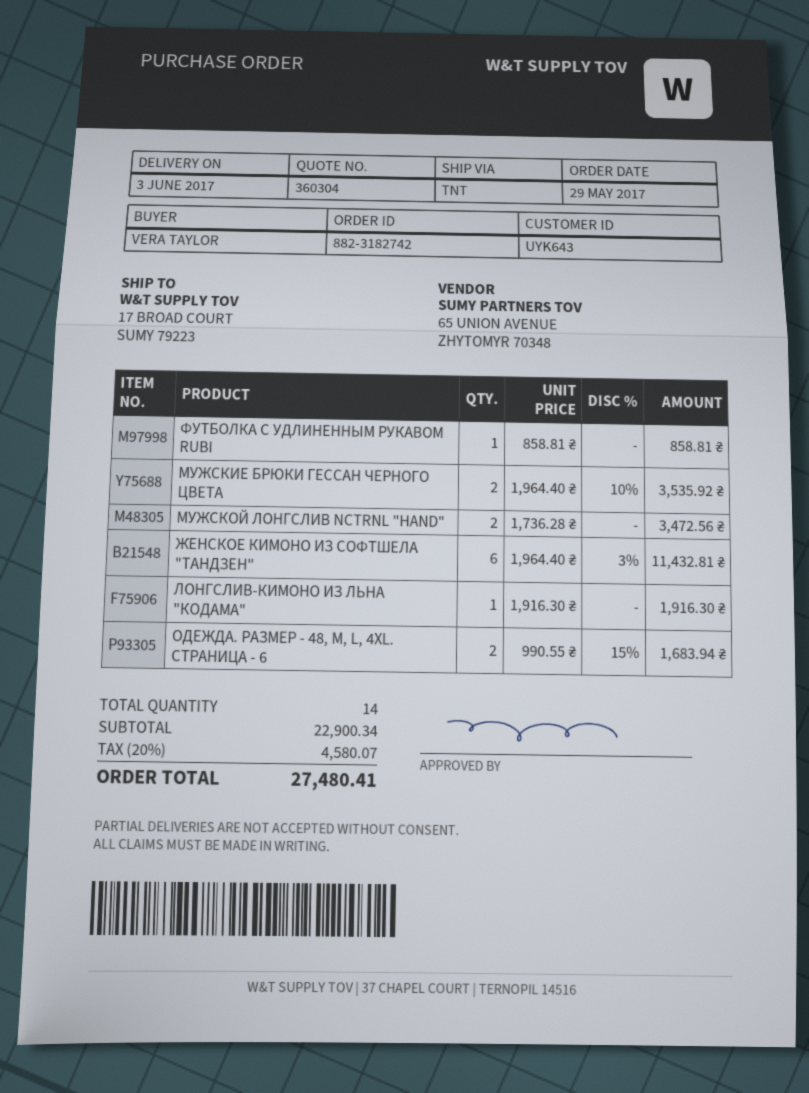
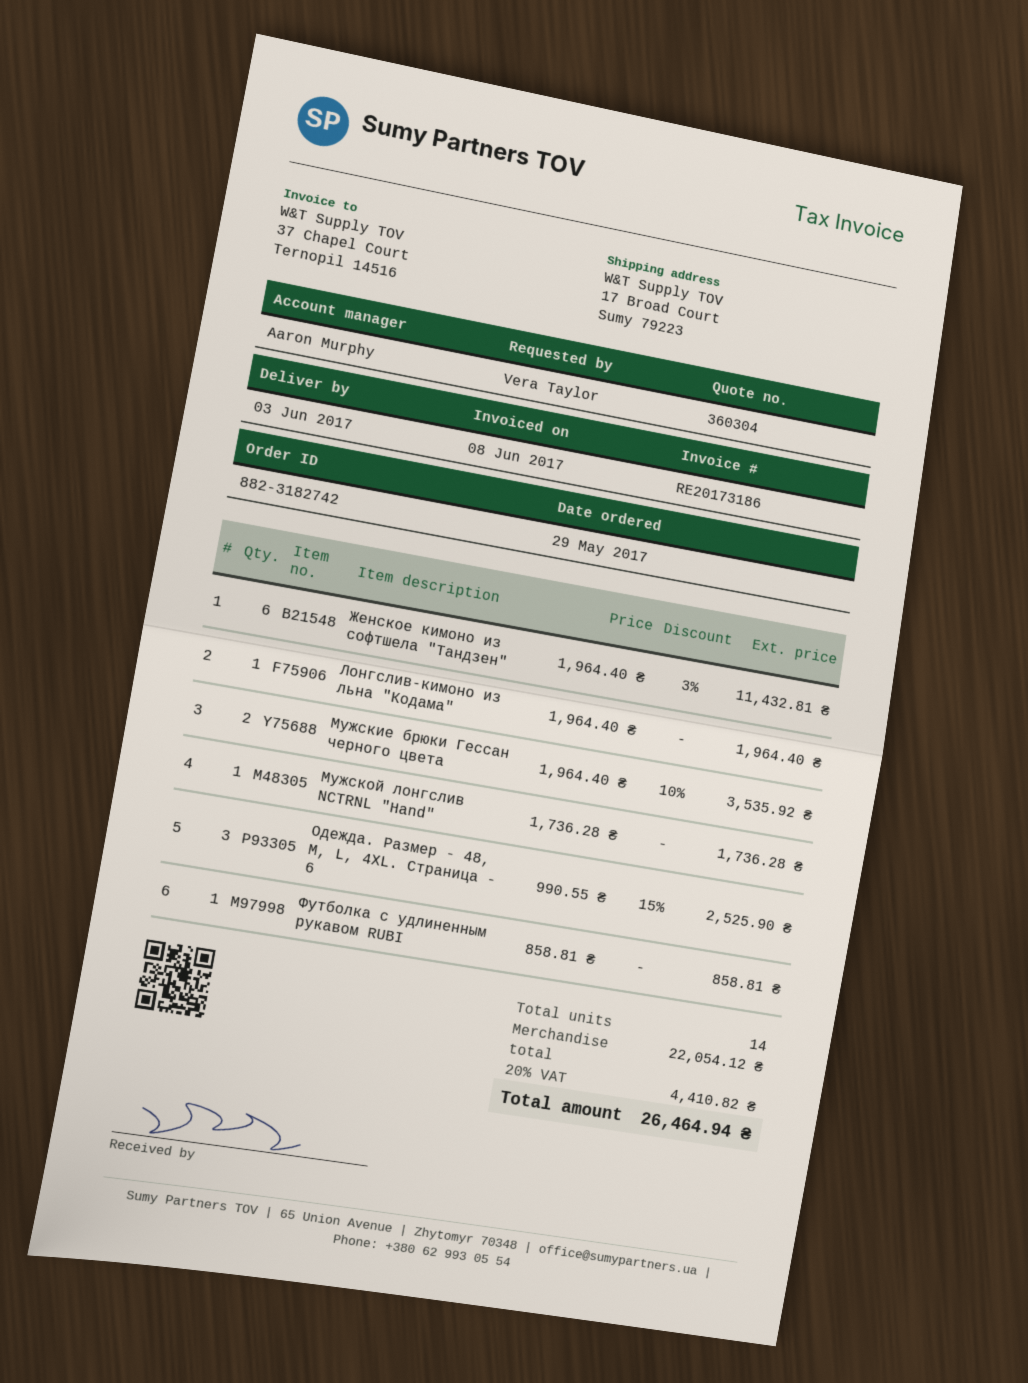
МУЖСКОЙ ЛОНГСЛИВ NCTRNL "HAND": 2 x 1736.28 = 3472.56 -> 1 x 1736.28 = 1736.28
ЛОНГСЛИВ-КИМОНО ИЗ ЛЬНА "КОДАМА": 1 x 1916.30 = 1916.30 -> 1 x 1964.40 = 1964.40
ОДЕЖДА. РАЗМЕР - 48, M, L, 4XL. СТРАНИЦА - 6: 2 x 990.55 - 15% = 1683.94 -> 3 x 990.55 - 15% = 2525.90
subtotal: 22900.34 -> 22054.12
tax: 20% = 4580.07 -> 20% = 4410.82
total: 27480.41 -> 26464.94

